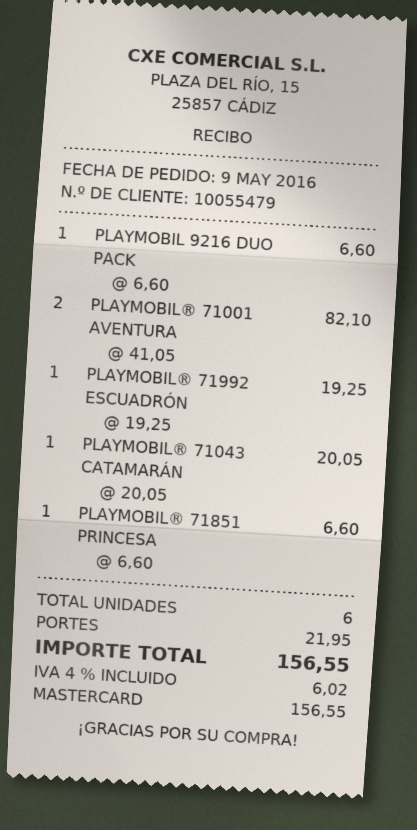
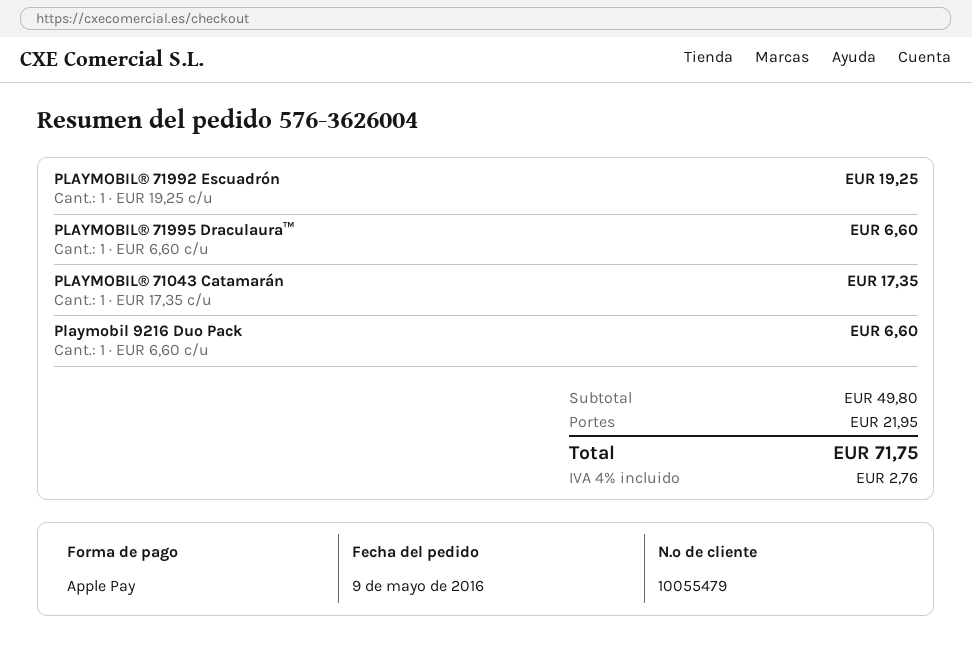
payment method: Mastercard -> Apple Pay
PLAYMOBIL® 71001 AVENTURA: 2 x 41.05 = 82.10 -> none
PLAYMOBIL® 71043 CATAMARÁN: 1 x 20.05 = 20.05 -> 1 x 17.35 = 17.35
PLAYMOBIL® 71851 PRINCESA: 1 x 6.60 = 6.60 -> none
PLAYMOBIL® 71995 Draculaura™: none -> 1 x 6.60 = 6.60
tax: 4% = 6.02 -> 4% = 2.76
total: 156.55 -> 71.75

